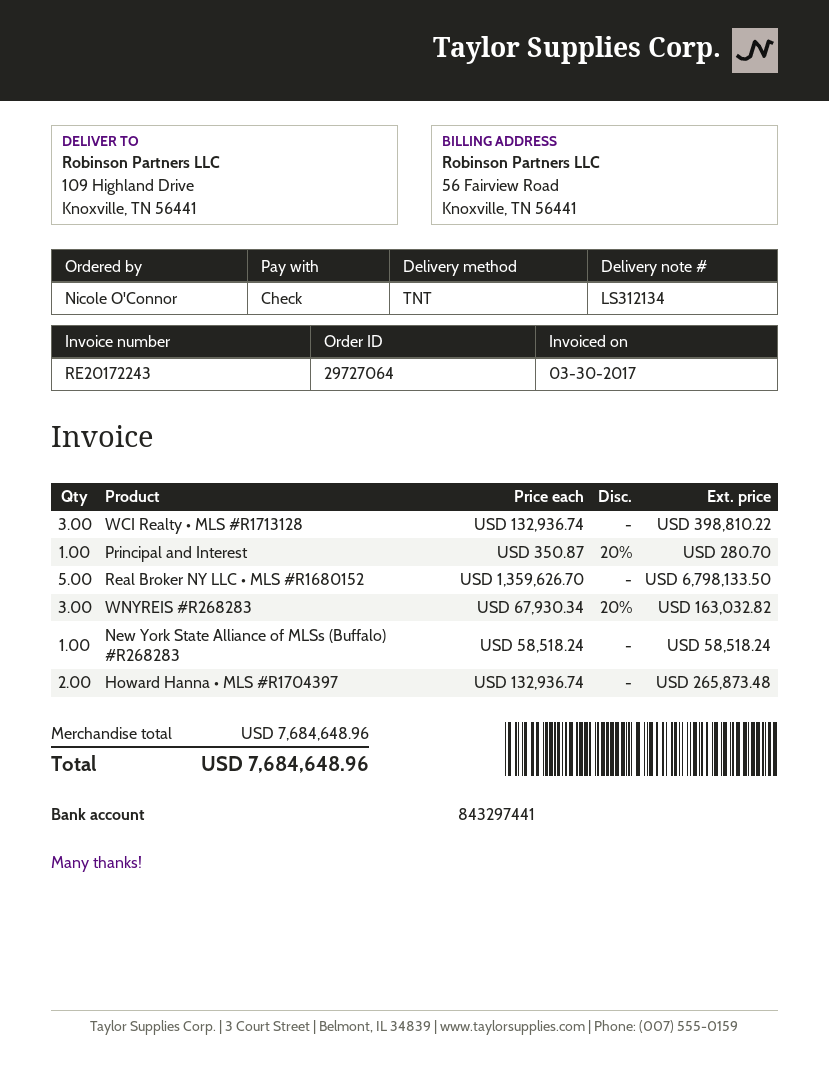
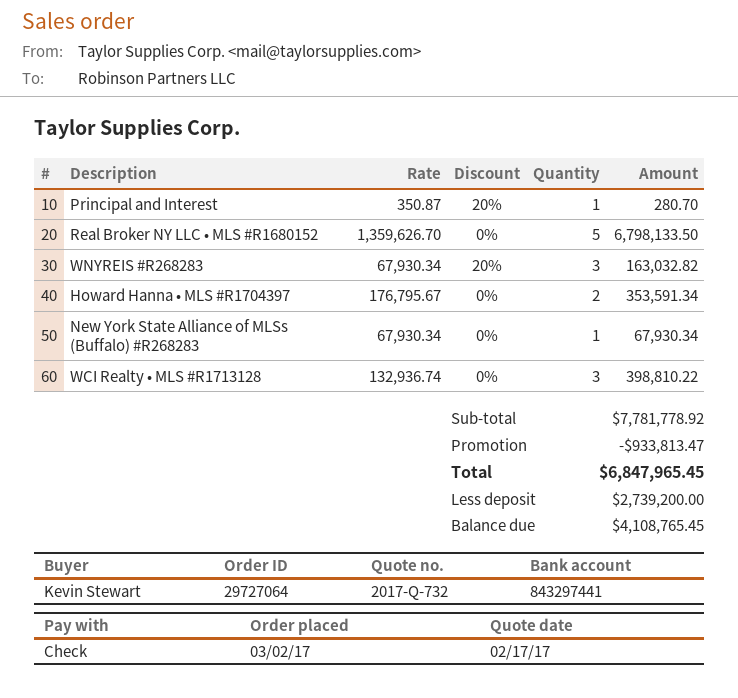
ordered by: Nicole O'Connor -> Kevin Stewart
New York State Alliance of MLSs (Buffalo) #R268283: 1 x 58518.24 = 58518.24 -> 1 x 67930.34 = 67930.34
Howard Hanna • MLS #R1704397: 2 x 132936.74 = 265873.48 -> 2 x 176795.67 = 353591.34
subtotal: 7684648.96 -> 7781778.92
discount: none -> 933813.47
total: 7684648.96 -> 6847965.45

